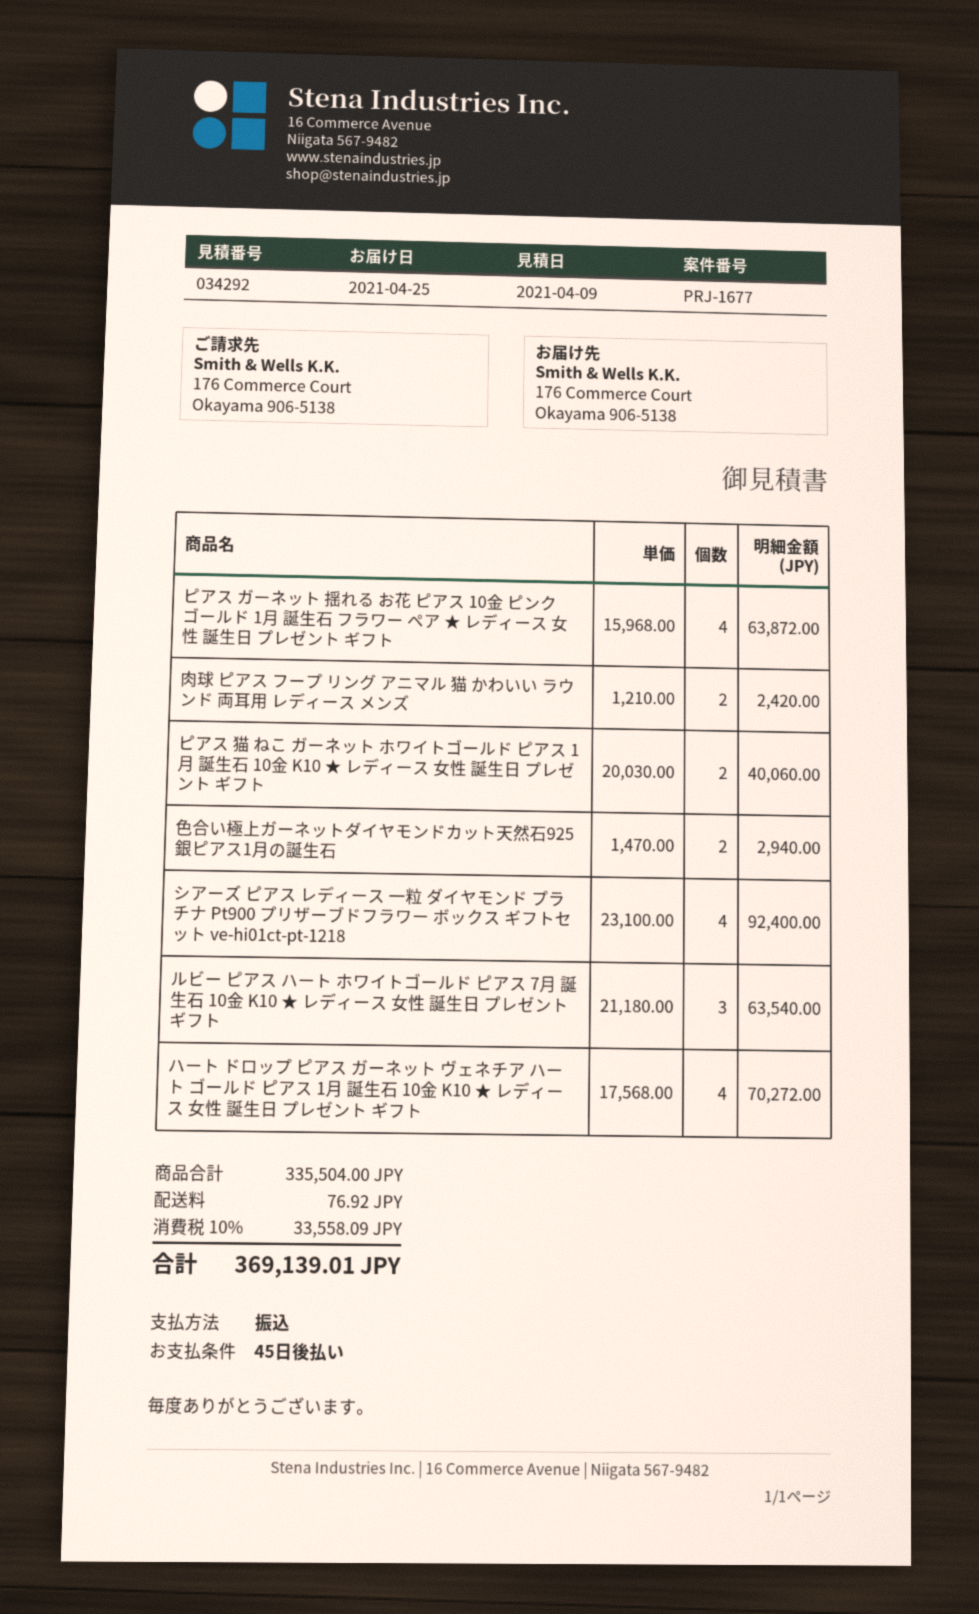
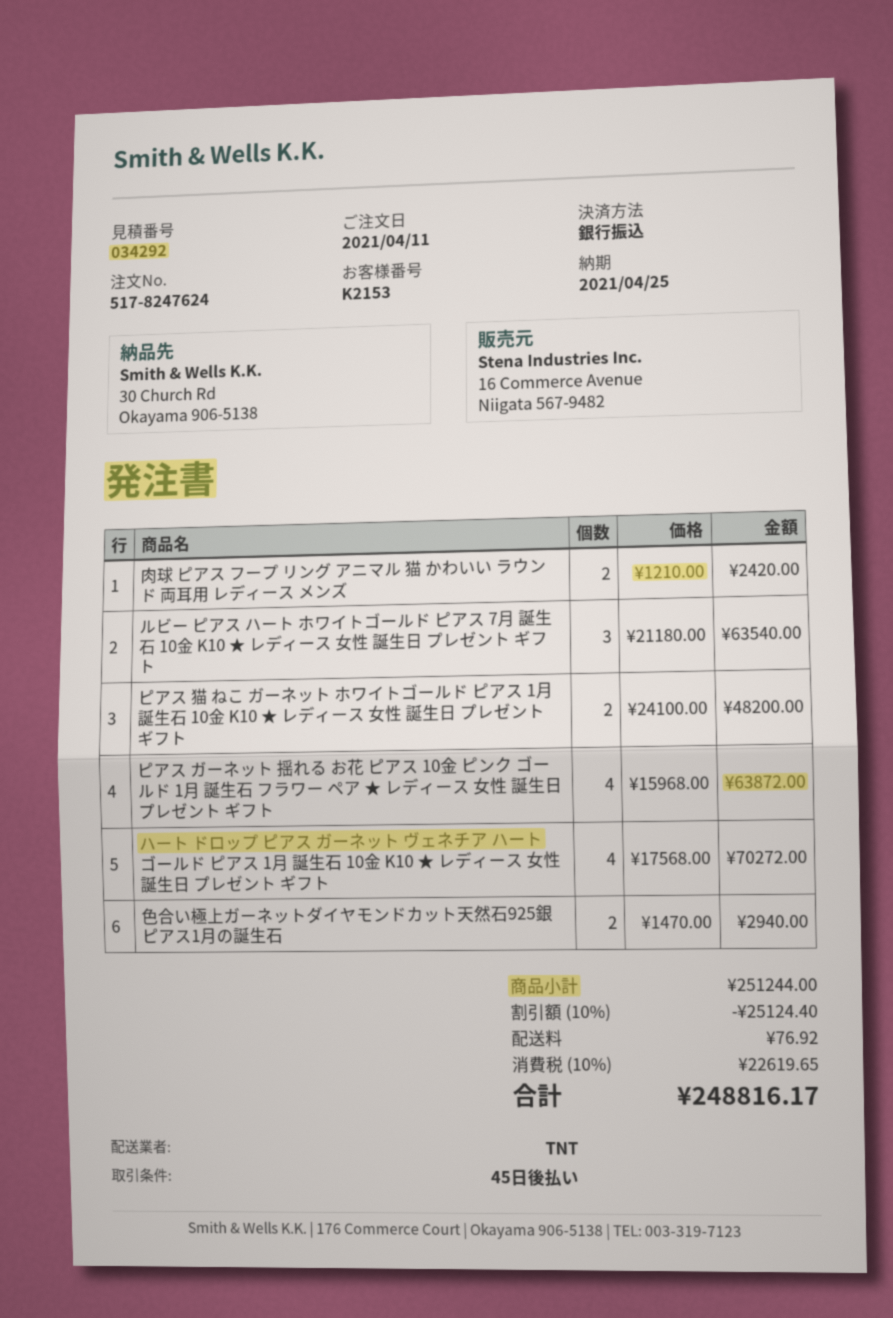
ship to: 176 Commerce Court, Okayama 906-5138 -> 30 Church Rd, Okayama 906-5138
ピアス 猫 ねこ ガーネット ホワイトゴールド ピアス 1月 誕生石 10金 K10 ★ レディース 女性 誕生日 プレゼント ギフト: 2 x 20030.00 = 40060.00 -> 2 x 24100.00 = 48200.00
シアーズ ピアス レディース 一粒 ダイヤモンド プラチナ Pt900 プリザーブドフラワー ボックス ギフトセット ve-hi01ct-pt-1218: 4 x 23100.00 = 92400.00 -> none
subtotal: 335504.00 -> 251244.00
discount: none -> 10% = 25124.40
tax: 10% = 33558.09 -> 10% = 22619.65
total: 369139.01 -> 248816.17

